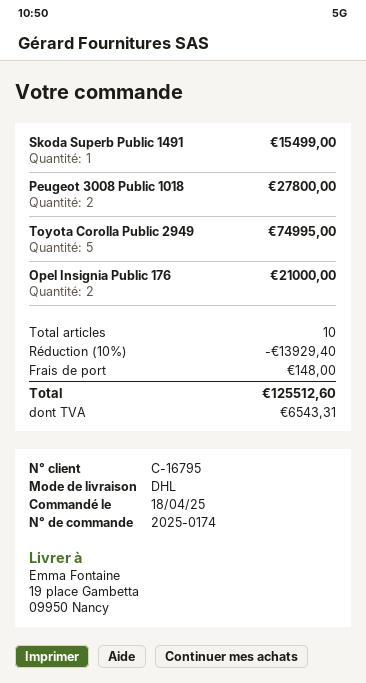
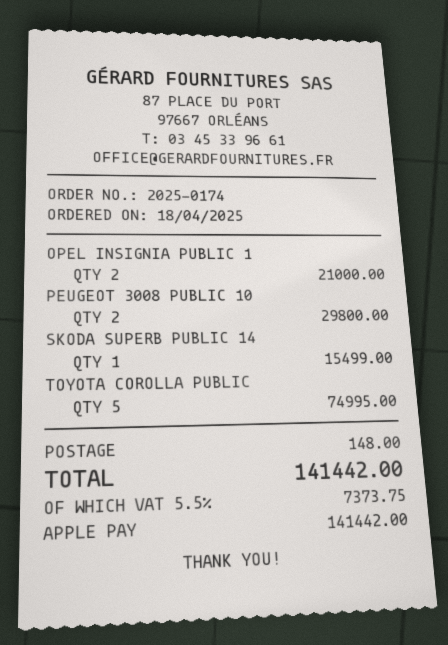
Peugeot 3008 Public 1018: 2 for 27800.00 -> 2 for 29800.00
discount: 10% = 13929.40 -> none
tax: 6543.31 -> 7373.75
total: 125512.60 -> 141442.00

